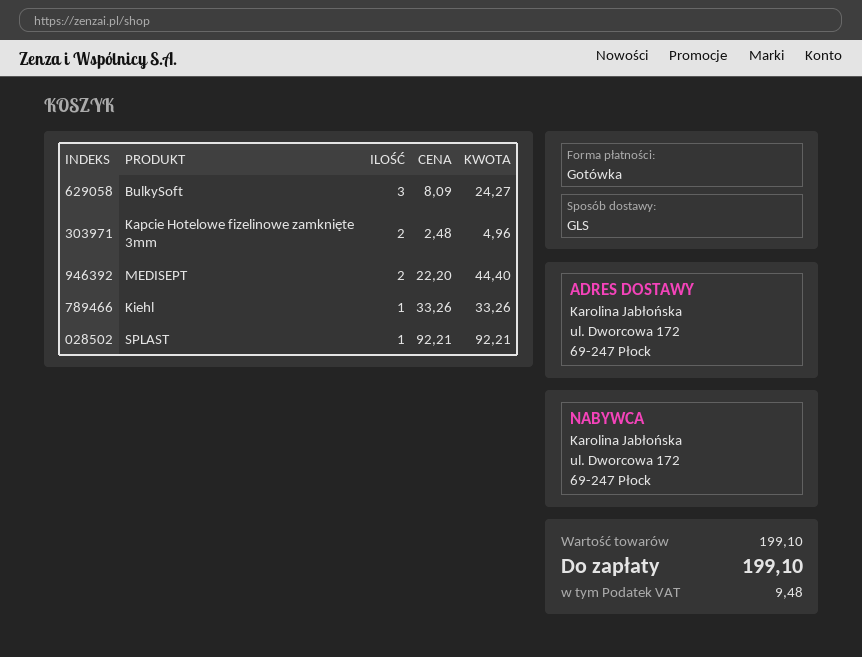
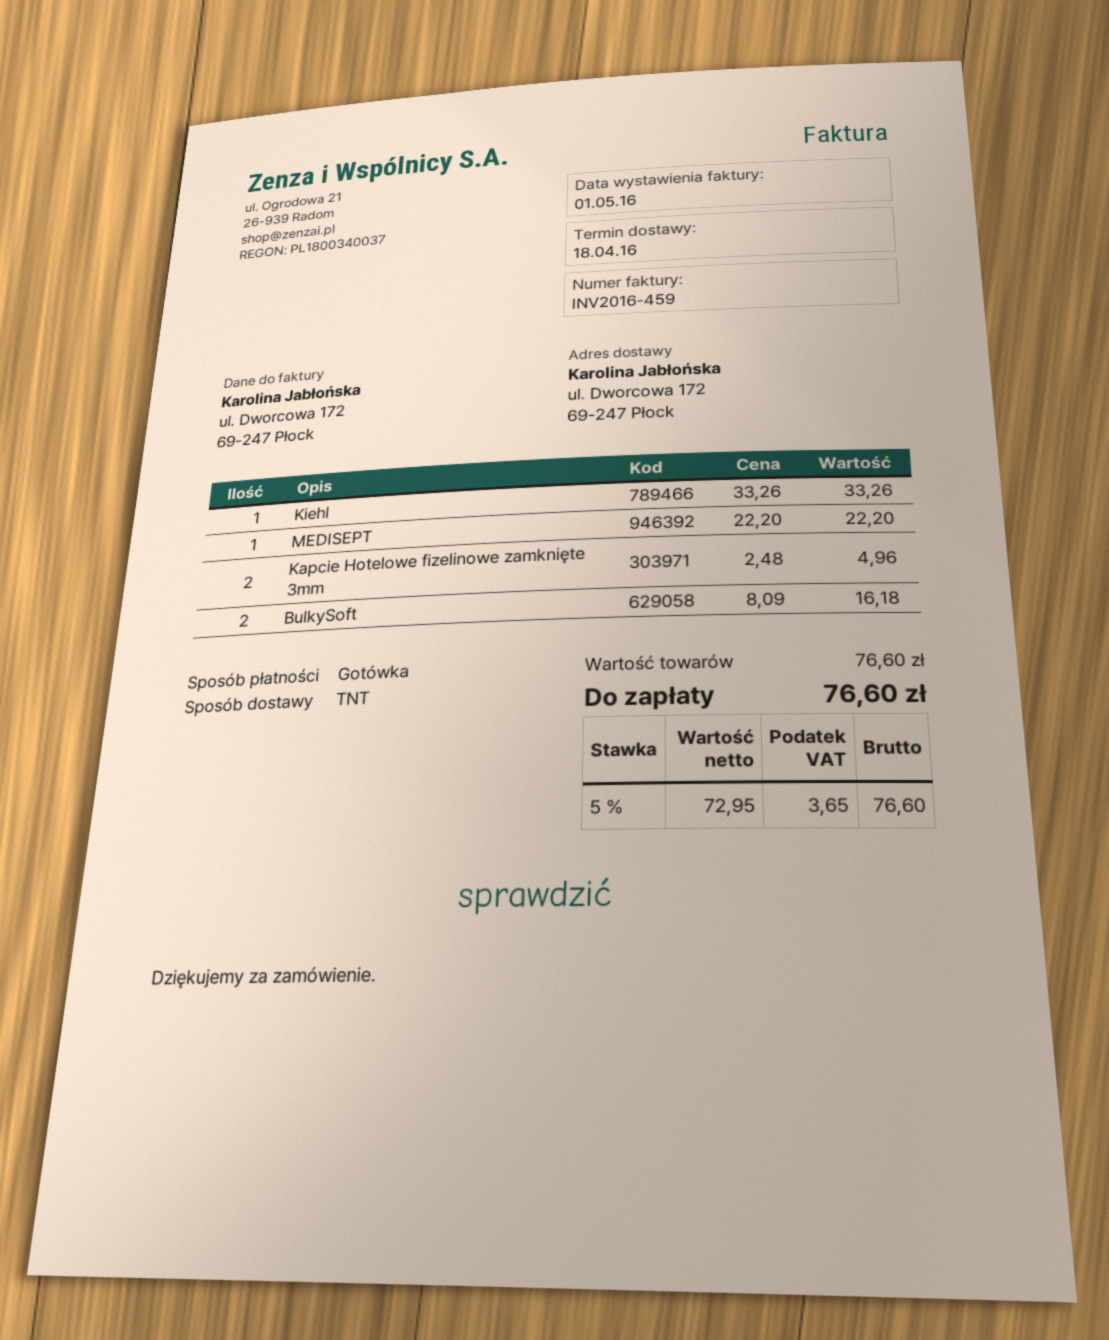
shipping method: GLS -> TNT
BulkySoft: 3 x 8.09 = 24.27 -> 2 x 8.09 = 16.18
MEDISEPT: 2 x 22.20 = 44.40 -> 1 x 22.20 = 22.20
SPLAST: 1 x 92.21 = 92.21 -> none
subtotal: 199.10 -> 76.60
tax: 9.48 -> 3.65
total: 199.10 -> 76.60

